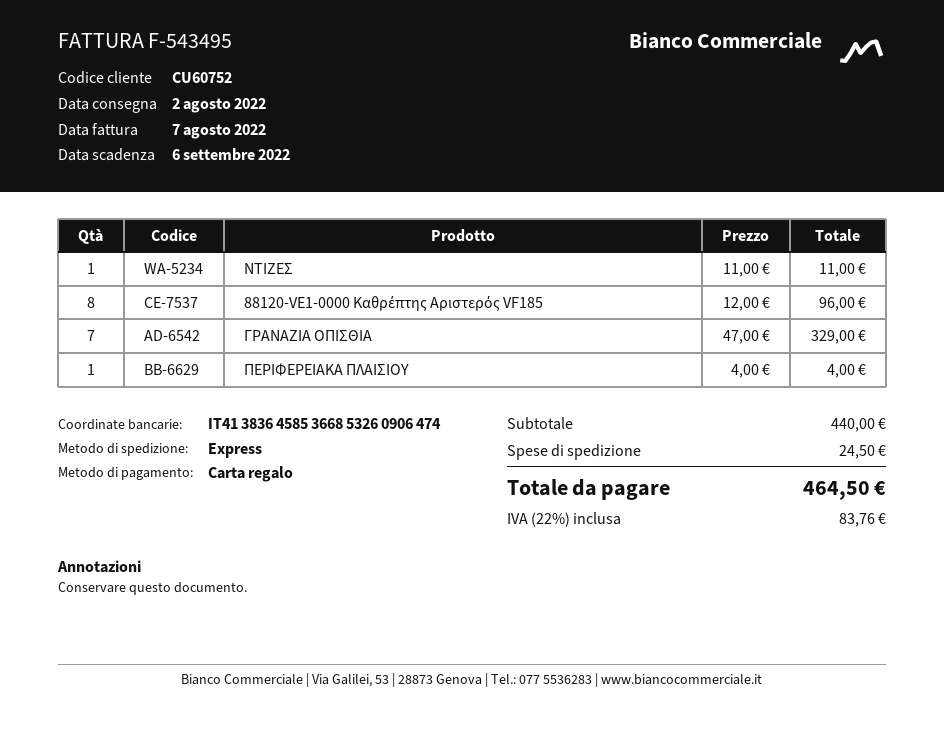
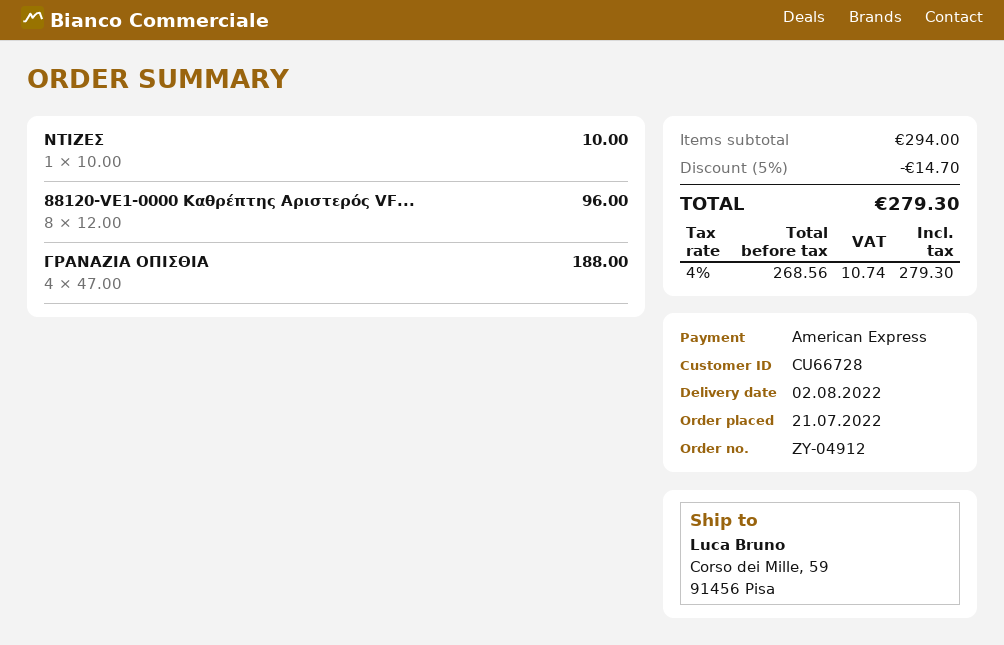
customer number: CU60752 -> CU66728
payment method: gift card -> American Express
ΝΤΙΖΕΣ: 1 x 11.00 = 11.00 -> 1 x 10.00 = 10.00
ΓΡΑΝΑΖΙΑ ΟΠΙΣΘΙΑ: 7 x 47.00 = 329.00 -> 4 x 47.00 = 188.00
ΠΕΡΙΦΕΡΕΙΑΚΑ ΠΛΑΙΣΙΟΥ: 1 x 4.00 = 4.00 -> none
subtotal: 440.00 -> 294.00
discount: none -> 5% = 14.70
shipping: 24.50 -> none
tax: 22% = 83.76 -> 4% = 10.74
total: 464.50 -> 279.30

